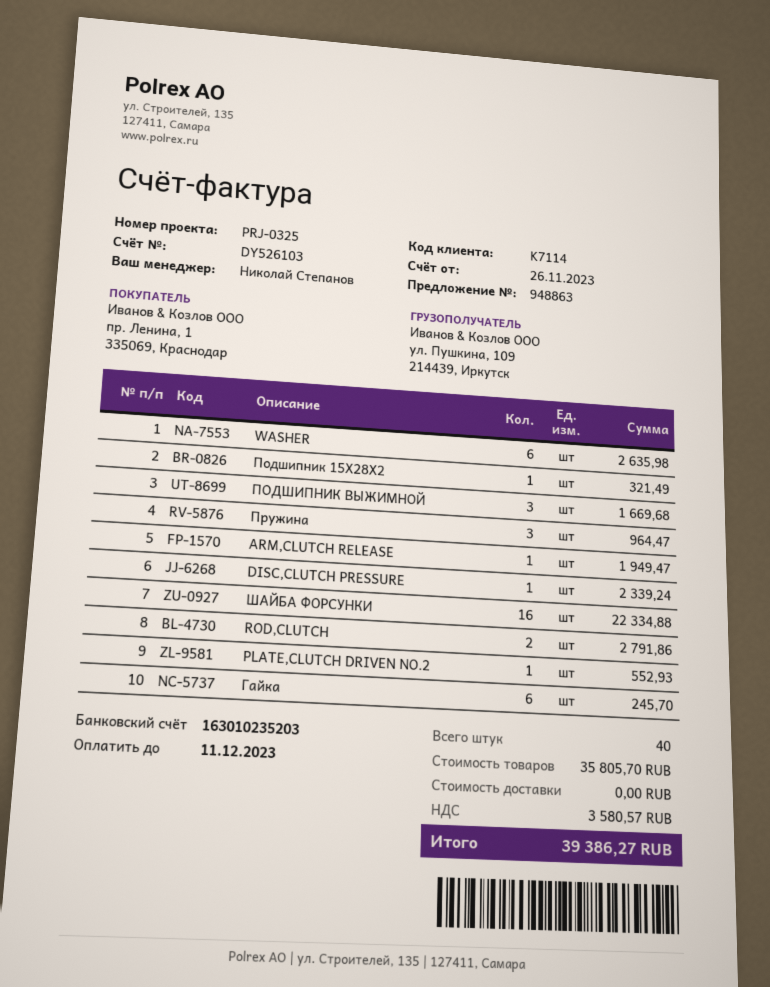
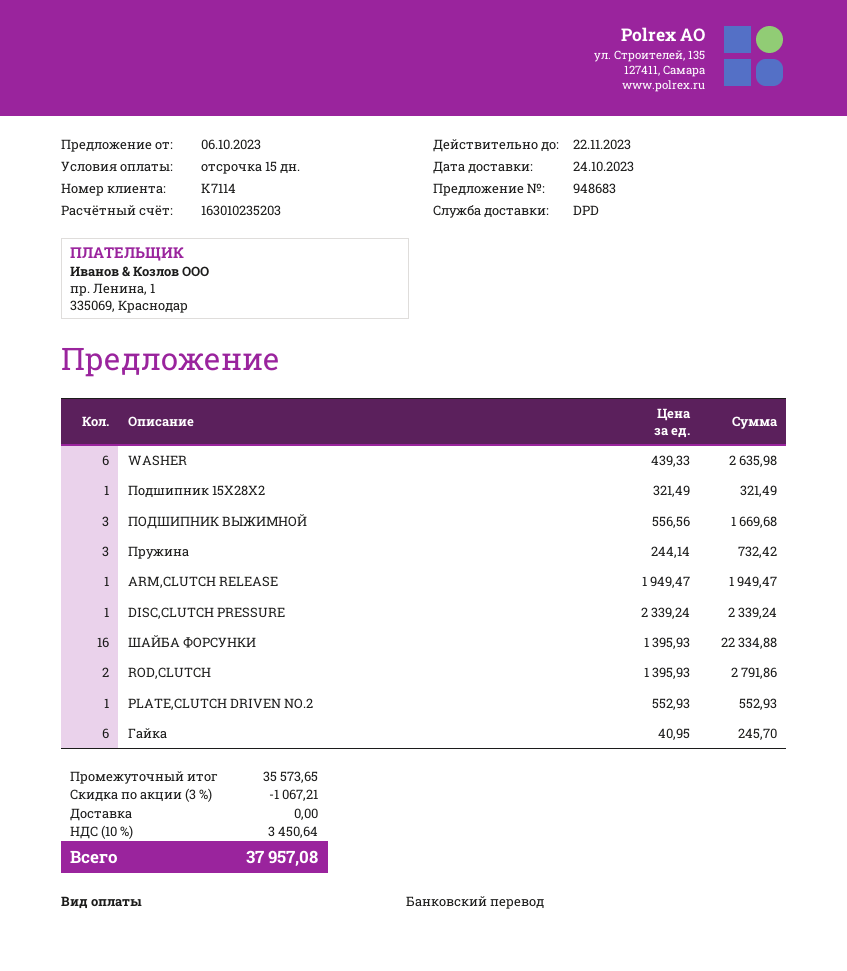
quote number: 948863 -> 948683
Пружина: 3 for 964.47 -> 3 for 732.42
subtotal: 35805.70 -> 35573.65
discount: none -> 3% = 1067.21
tax: 3580.57 -> 3450.64
total: 39386.27 -> 37957.08

